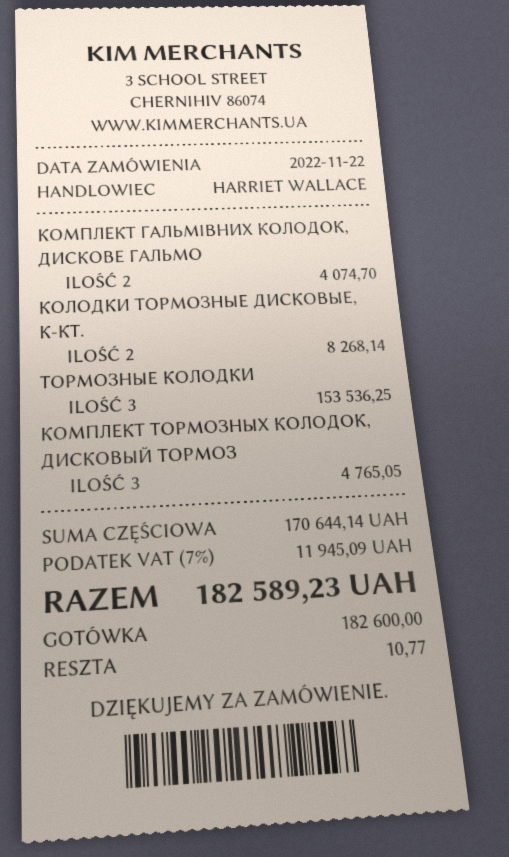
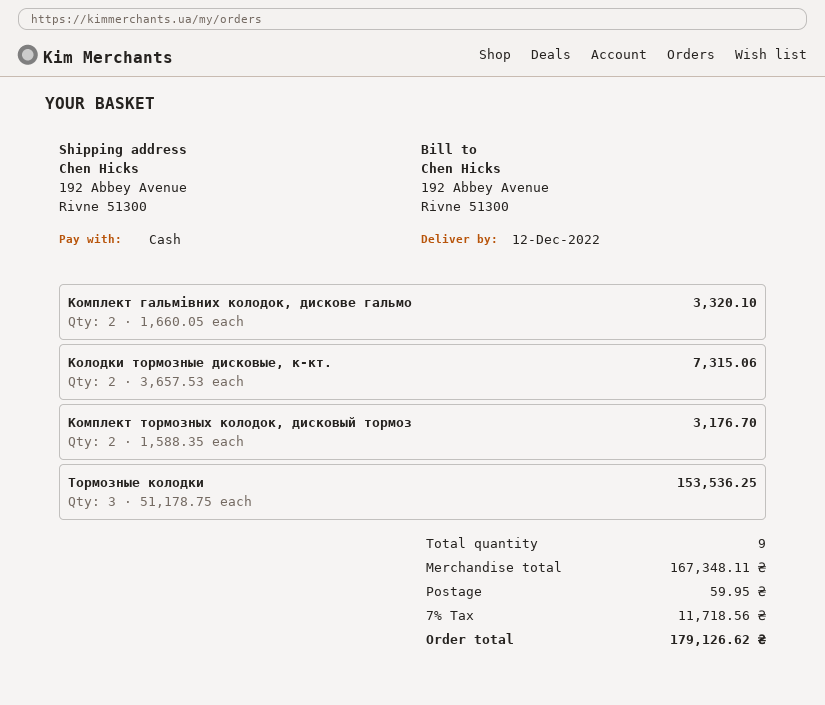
КОМПЛЕКТ ГАЛЬМІВНИХ КОЛОДОК, ДИСКОВЕ ГАЛЬМО: 2 for 4074.70 -> 2 for 3320.10
КОЛОДКИ ТОРМОЗНЫЕ ДИСКОВЫЕ, К-КТ.: 2 for 8268.14 -> 2 for 7315.06
КОМПЛЕКТ ТОРМОЗНЫХ КОЛОДОК, ДИСКОВЫЙ ТОРМОЗ: 3 for 4765.05 -> 2 for 3176.70
subtotal: 170644.14 -> 167348.11
shipping: none -> 59.95
tax: 7% = 11945.09 -> 7% = 11718.56
total: 182589.23 -> 179126.62

